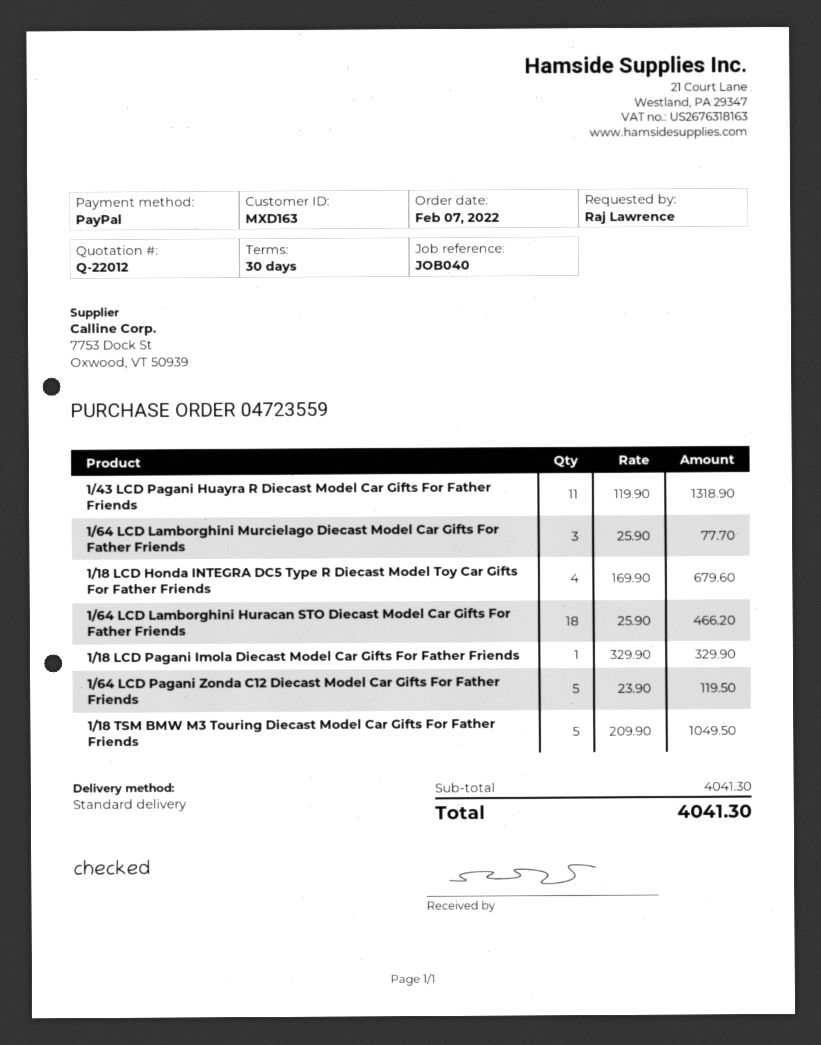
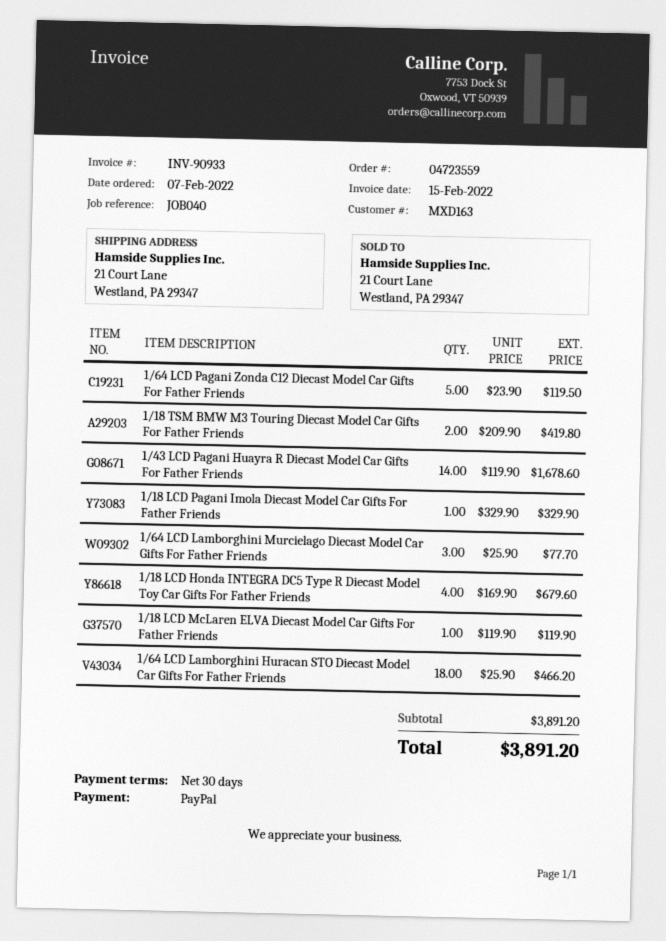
1/43 LCD Pagani Huayra R Diecast Model Car Gifts For Father Friends: 11 x 119.90 = 1318.90 -> 14 x 119.90 = 1678.60
1/18 TSM BMW M3 Touring Diecast Model Car Gifts For Father Friends: 5 x 209.90 = 1049.50 -> 2 x 209.90 = 419.80
1/18 LCD McLaren ELVA Diecast Model Car Gifts For Father Friends: none -> 1 x 119.90 = 119.90
subtotal: 4041.30 -> 3891.20
total: 4041.30 -> 3891.20

